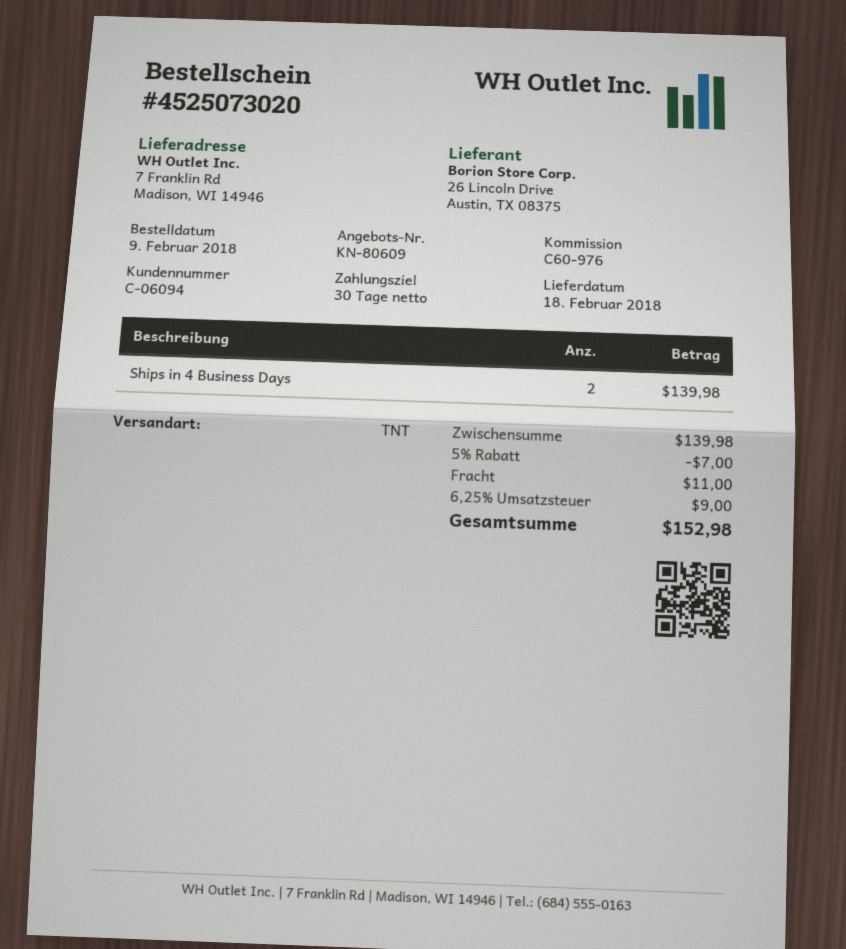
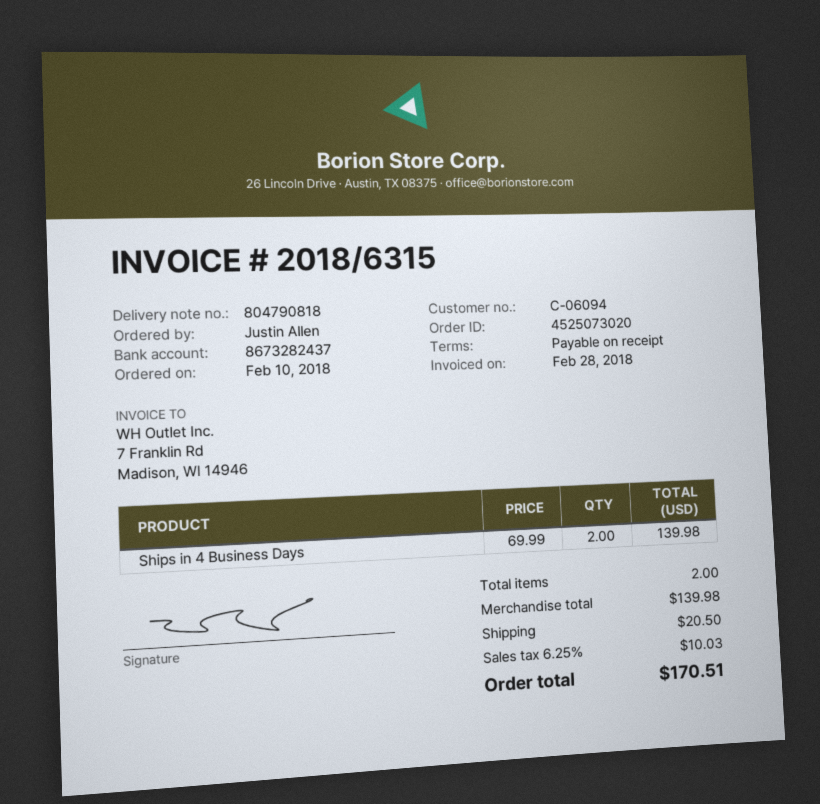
order date: 2018-02-09 -> 2018-02-10
payment terms: 30 days -> on receipt
discount: 5% = 7.00 -> none
shipping: 11.00 -> 20.50
tax: 6.25% = 9.00 -> 6.25% = 10.03
total: 152.98 -> 170.51

